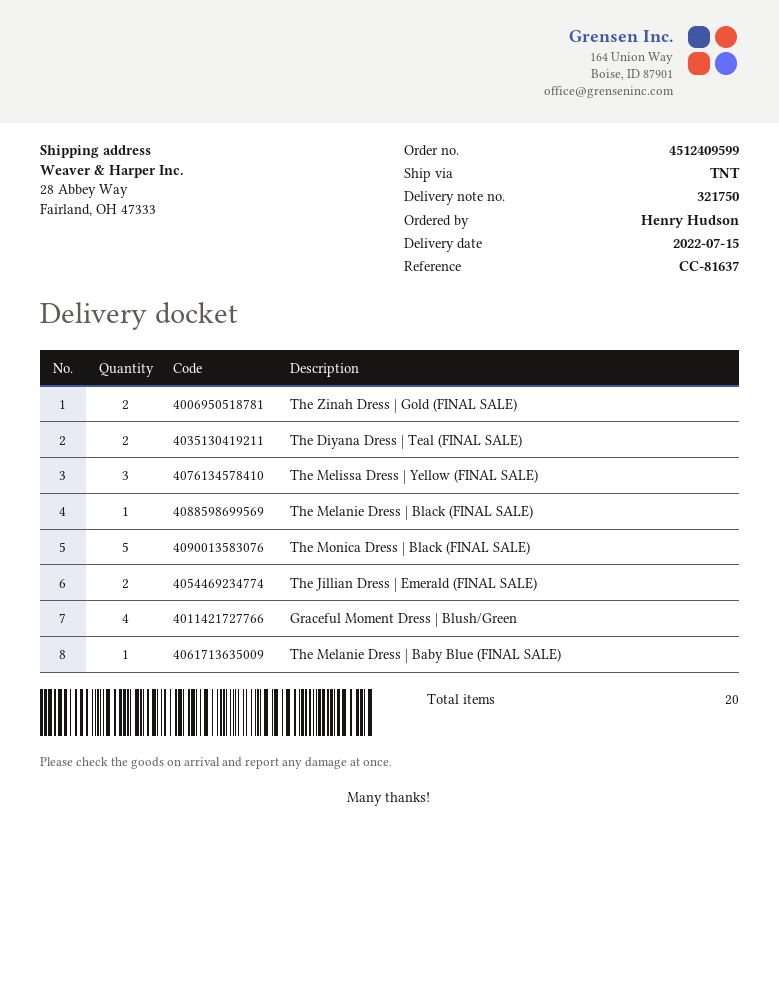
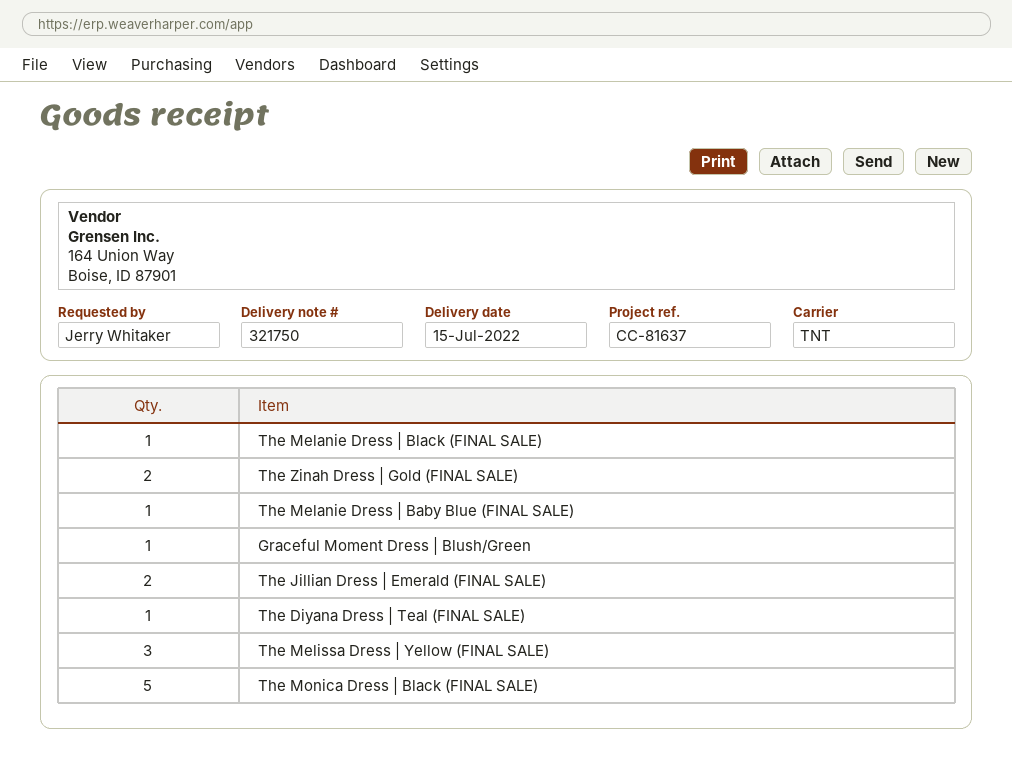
ordered by: Henry Hudson -> Jerry Whitaker
The Diyana Dress | Teal (FINAL SALE): 2 -> 1
Graceful Moment Dress | Blush/Green: 4 -> 1

